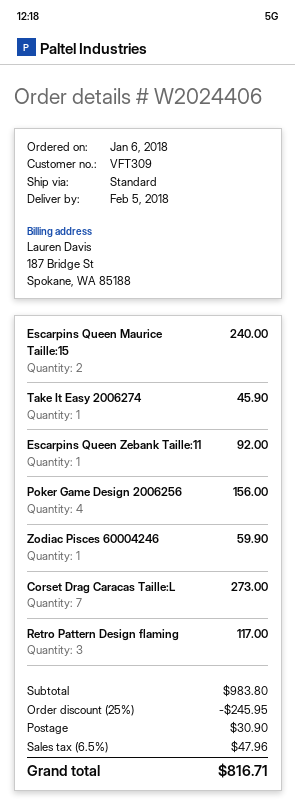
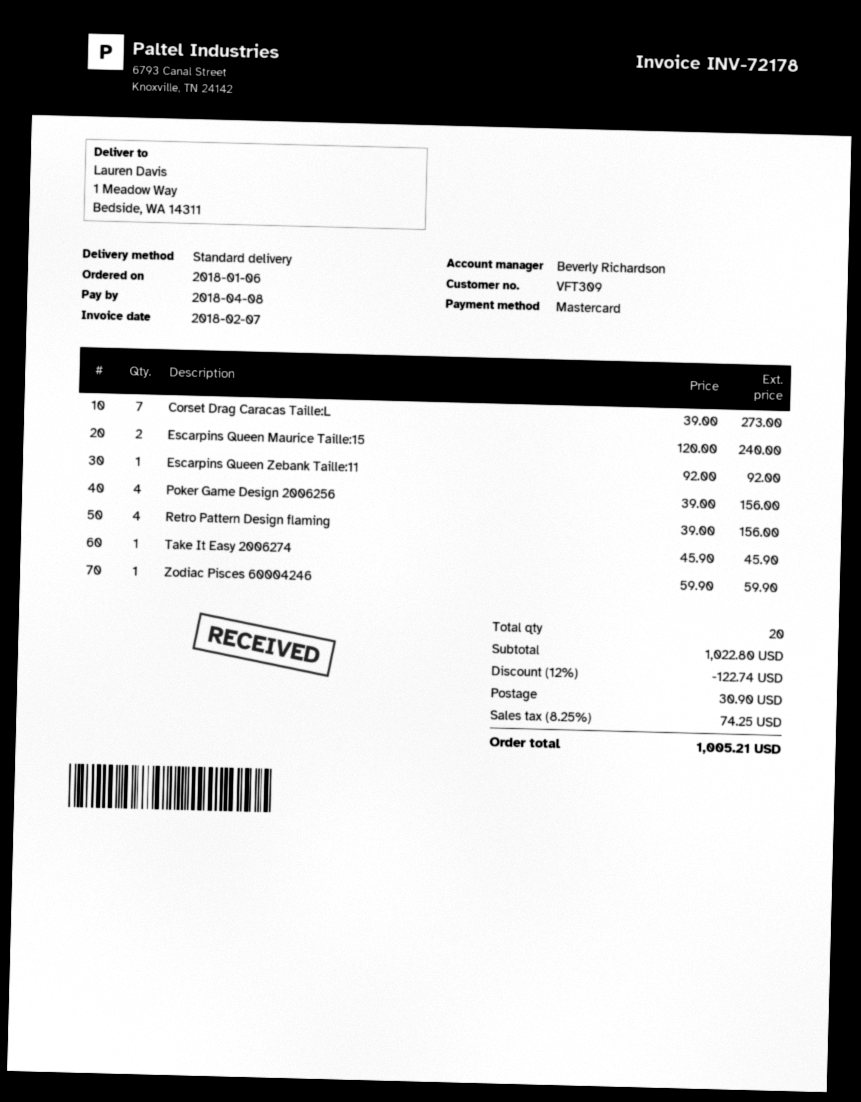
Retro Pattern Design flaming: 3 for 117.00 -> 4 for 156.00
subtotal: 983.80 -> 1022.80
discount: 25% = 245.95 -> 12% = 122.74
tax: 6.5% = 47.96 -> 8.25% = 74.25
total: 816.71 -> 1005.21

